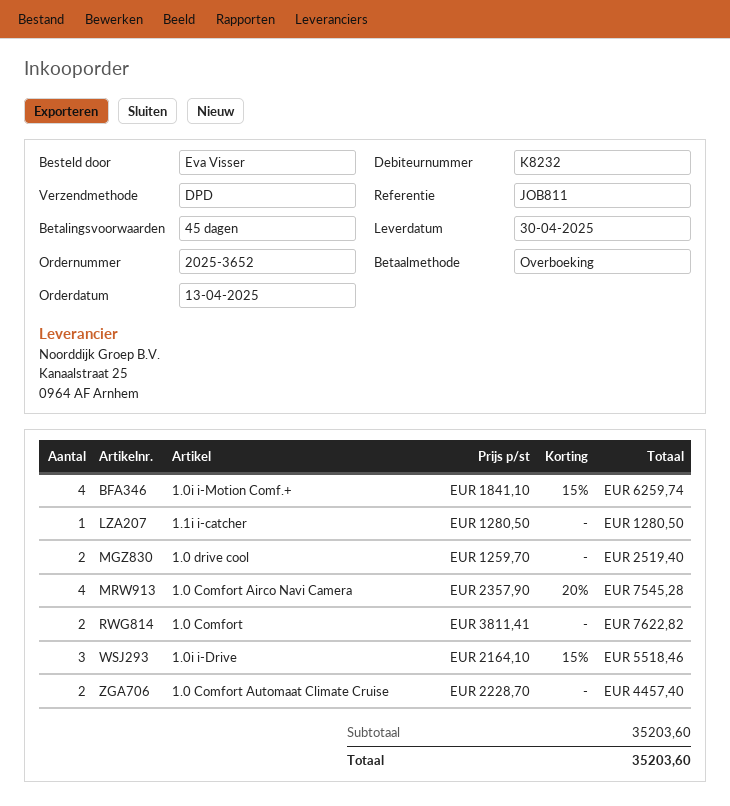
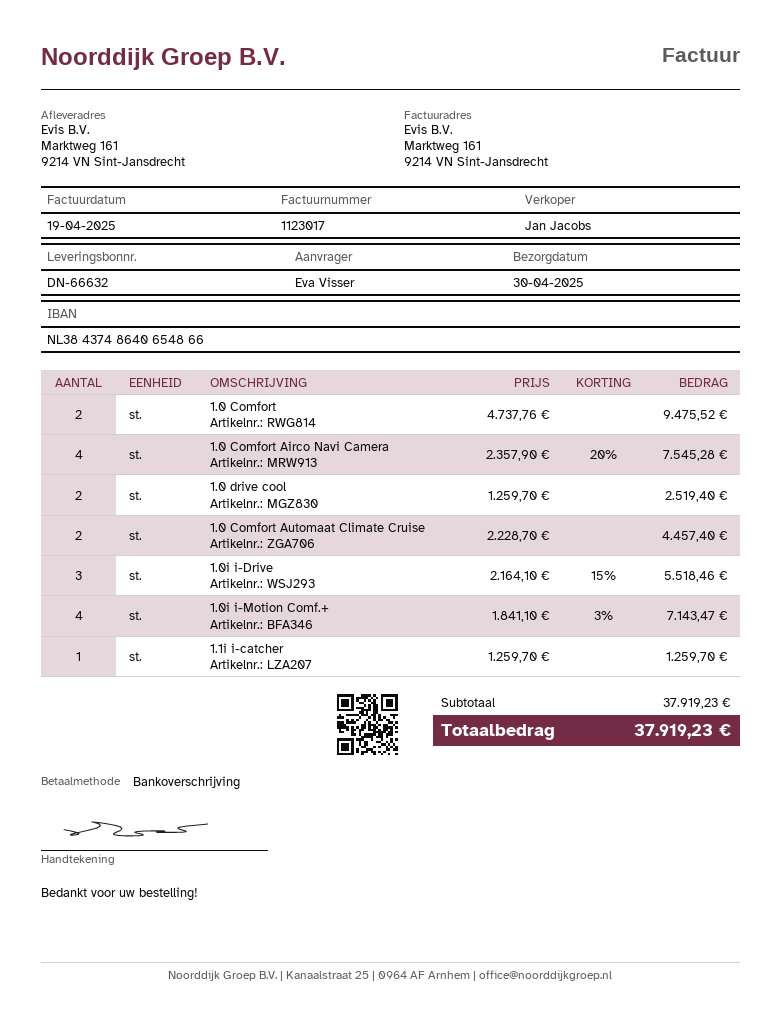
1.0i i-Motion Comf.+: 4 x 1841.10 - 15% = 6259.74 -> 4 x 1841.10 - 3% = 7143.47
1.1i i-catcher: 1 x 1280.50 = 1280.50 -> 1 x 1259.70 = 1259.70
1.0 Comfort: 2 x 3811.41 = 7622.82 -> 2 x 4737.76 = 9475.52
subtotal: 35203.60 -> 37919.23
total: 35203.60 -> 37919.23

